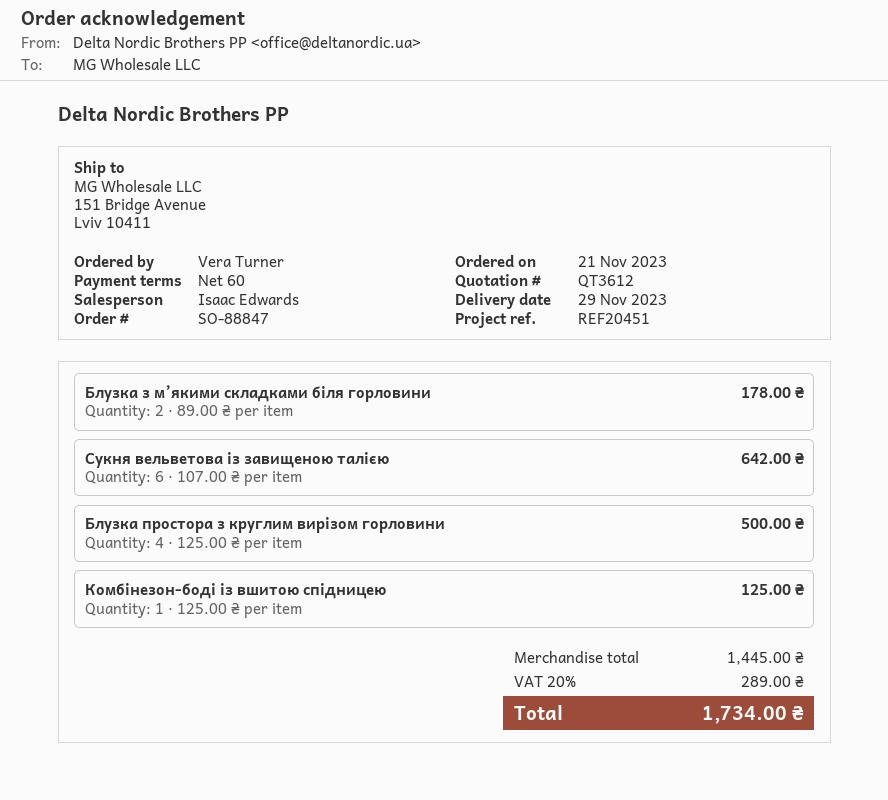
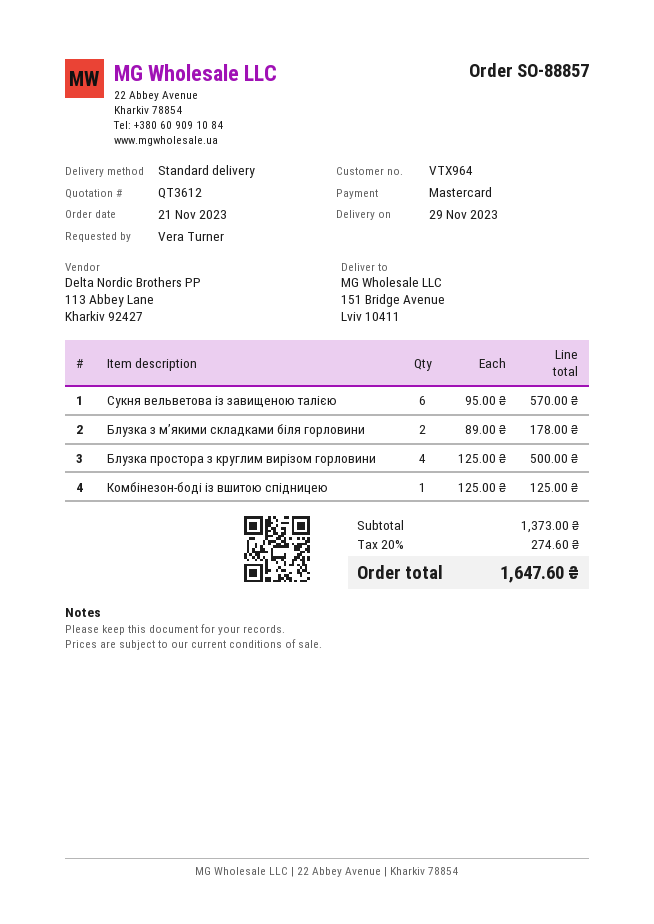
order number: SO-88847 -> SO-88857
Сукня вельветова із завищеною талією: 6 x 107.00 = 642.00 -> 6 x 95.00 = 570.00
subtotal: 1445.00 -> 1373.00
tax: 20% = 289.00 -> 20% = 274.60
total: 1734.00 -> 1647.60

